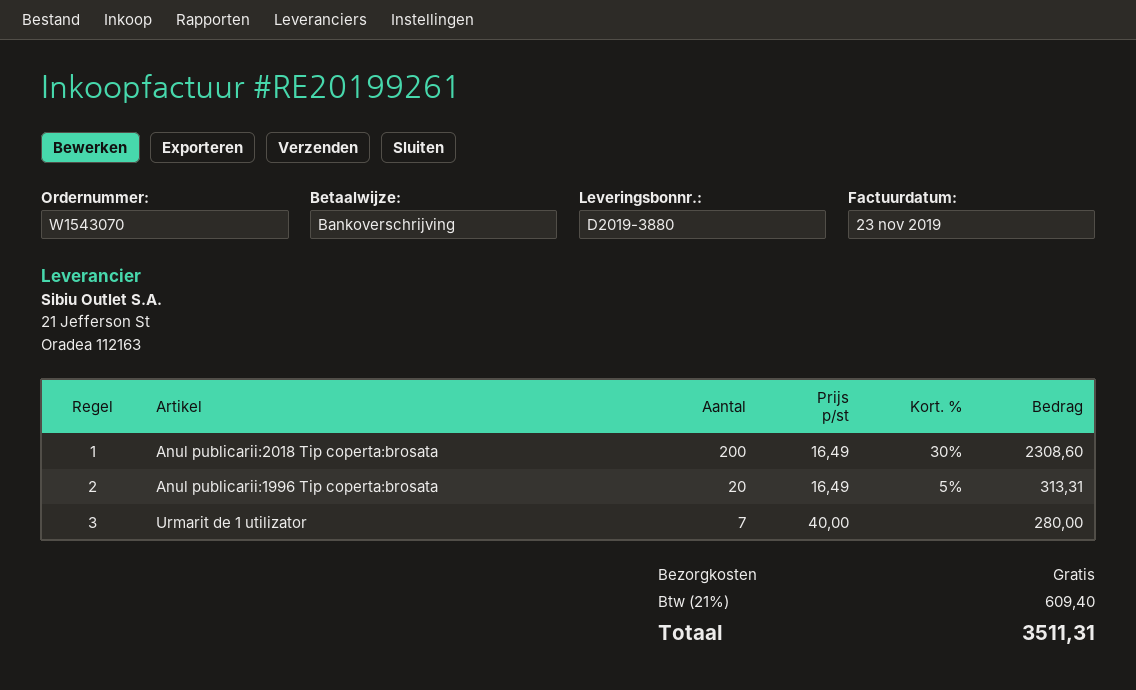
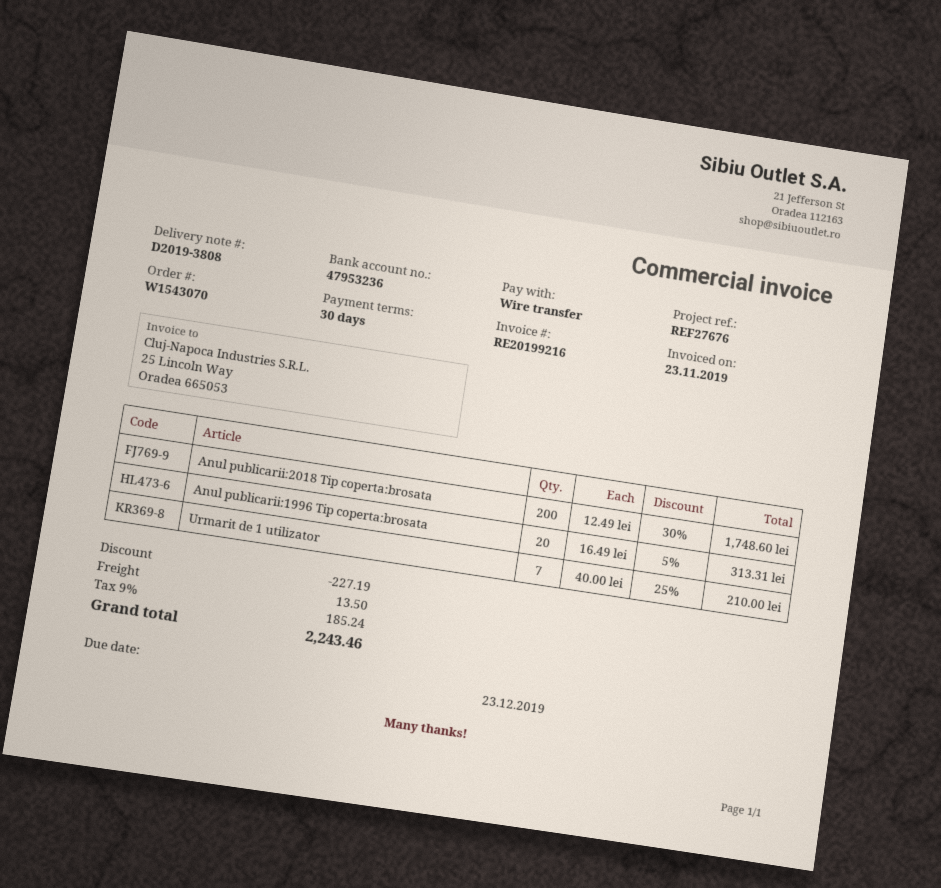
delivery note number: D2019-3880 -> D2019-3808
invoice number: RE20199261 -> RE20199216
Anul publicarii:2018 Tip coperta:brosata: 200 x 16.49 - 30% = 2308.60 -> 200 x 12.49 - 30% = 1748.60
Urmarit de 1 utilizator: 7 x 40.00 = 280.00 -> 7 x 40.00 - 25% = 210.00
discount: none -> 227.19
shipping: 0.00 -> 13.50
tax: 21% = 609.40 -> 9% = 185.24
total: 3511.31 -> 2243.46

